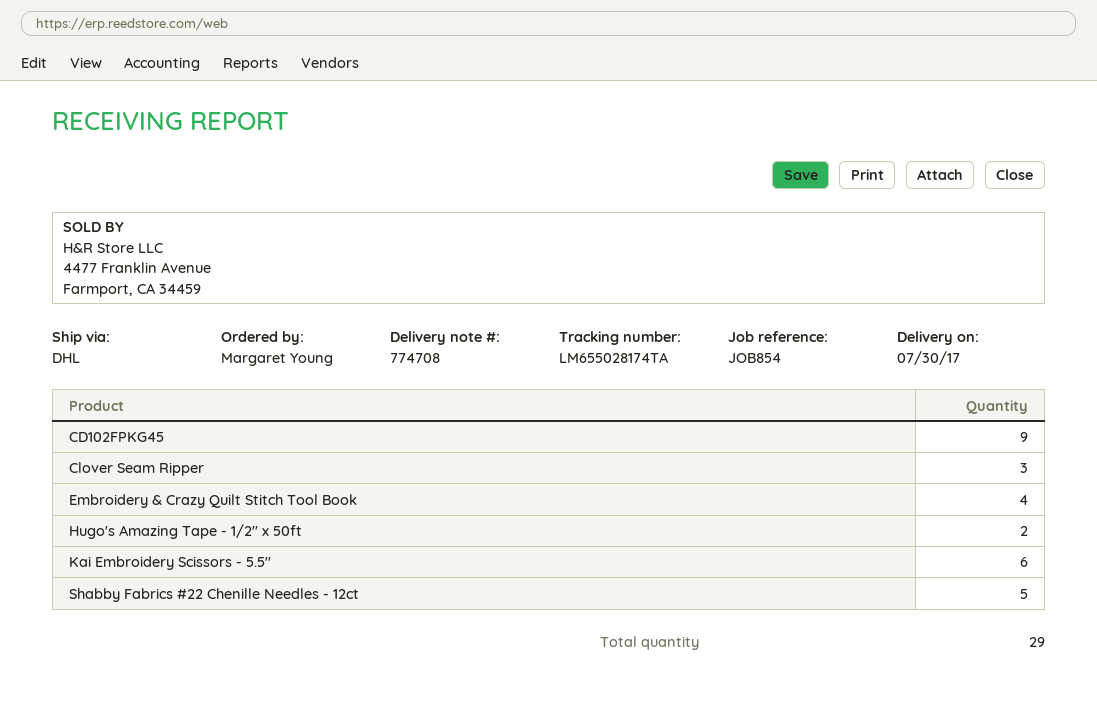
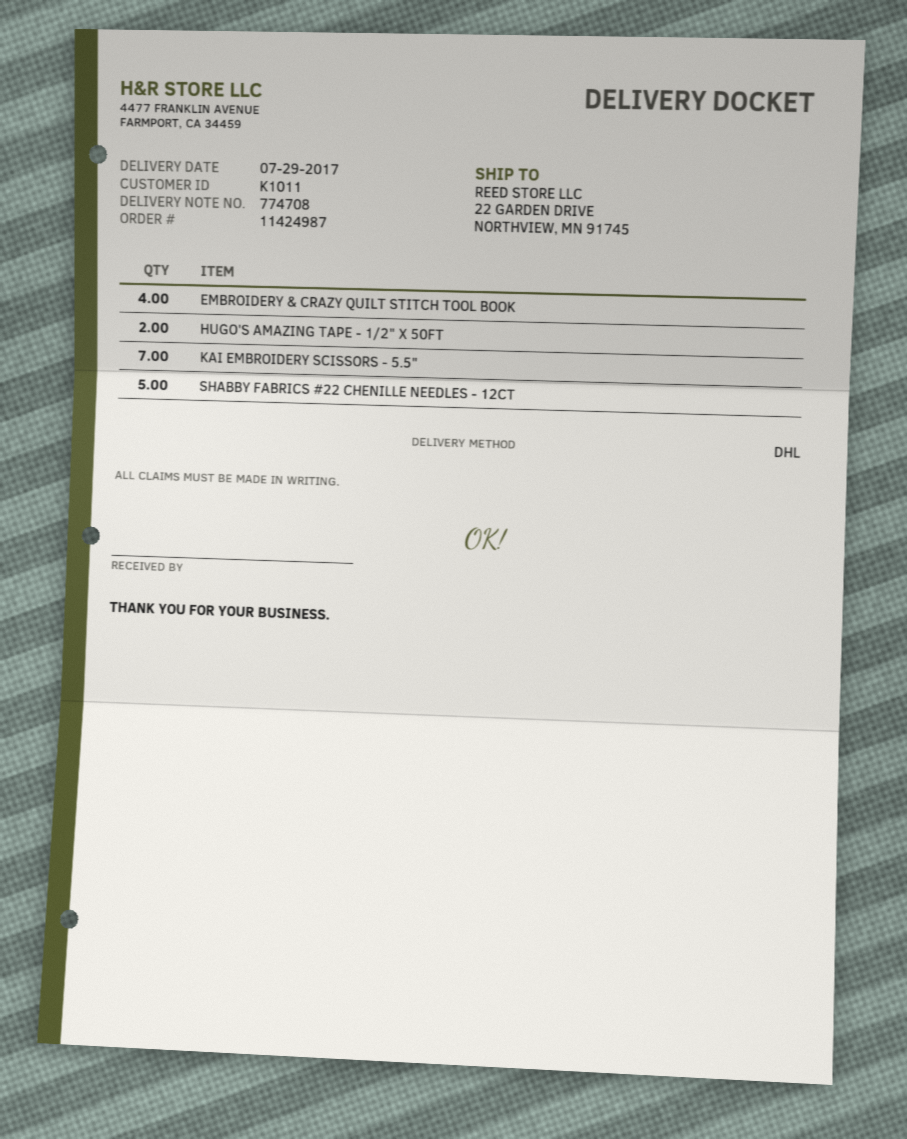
delivery date: 2017-07-30 -> 2017-07-29
CD102FPKG45: 9 -> none
Clover Seam Ripper: 3 -> none
Kai Embroidery Scissors - 5.5": 6 -> 7

